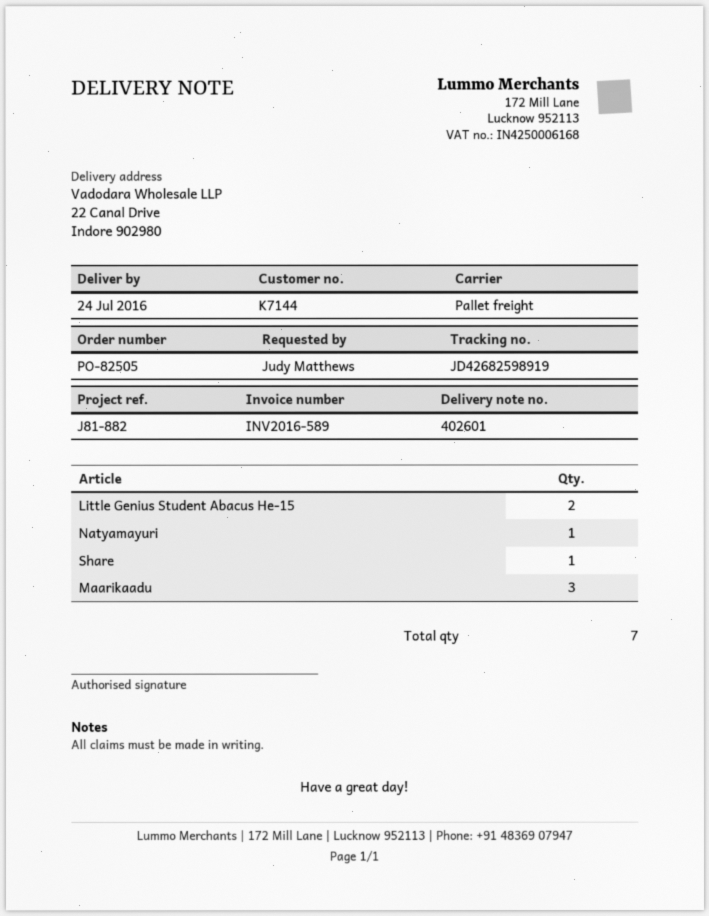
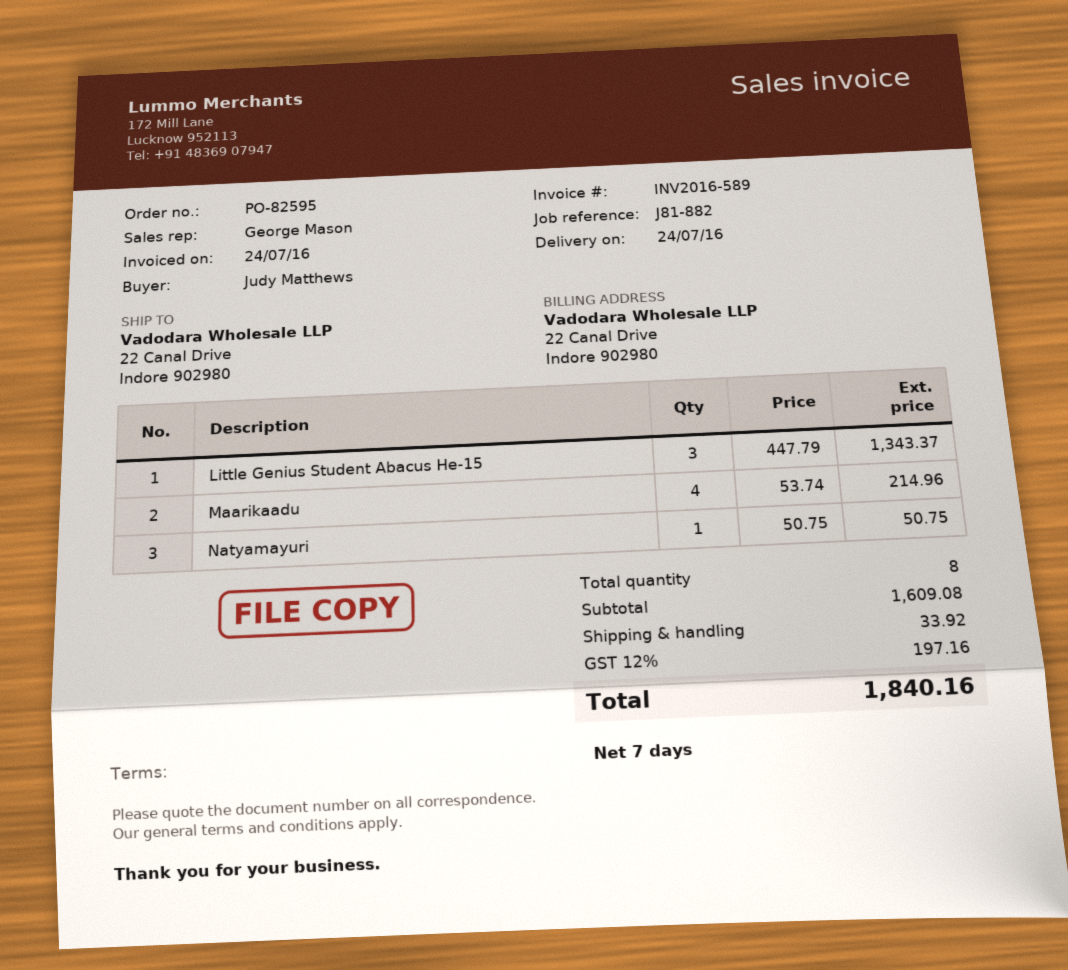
order number: PO-82505 -> PO-82595
Little Genius Student Abacus He-15: 2 -> 3
Share: 1 -> none
Maarikaadu: 3 -> 4
total quantity: 7 -> 8

